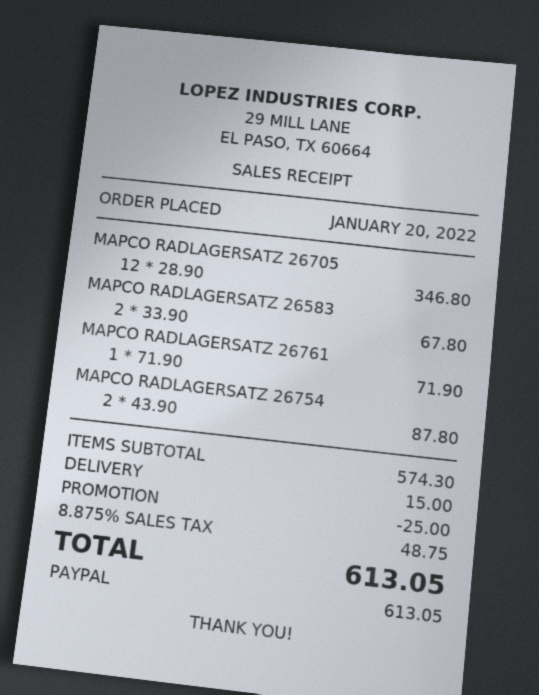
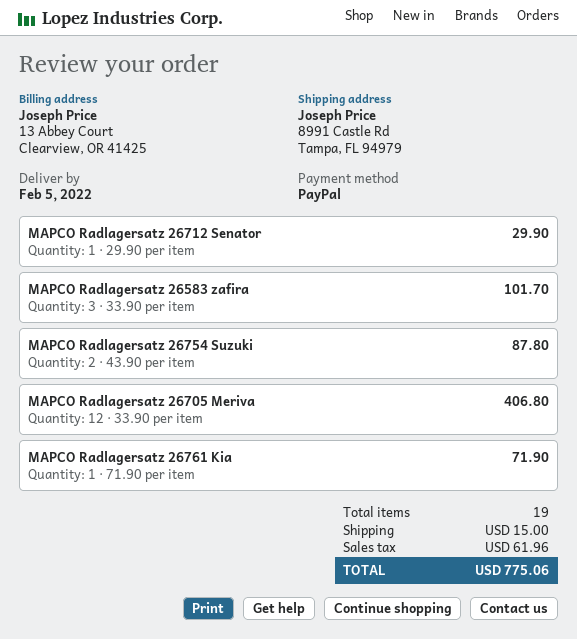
MAPCO RADLAGERSATZ 26705: 12 x 28.90 = 346.80 -> 12 x 33.90 = 406.80
MAPCO RADLAGERSATZ 26583: 2 x 33.90 = 67.80 -> 3 x 33.90 = 101.70
MAPCO Radlagersatz 26712 Senator: none -> 1 x 29.90 = 29.90
discount: 25.00 -> none
tax: 48.75 -> 61.96
total: 613.05 -> 775.06

